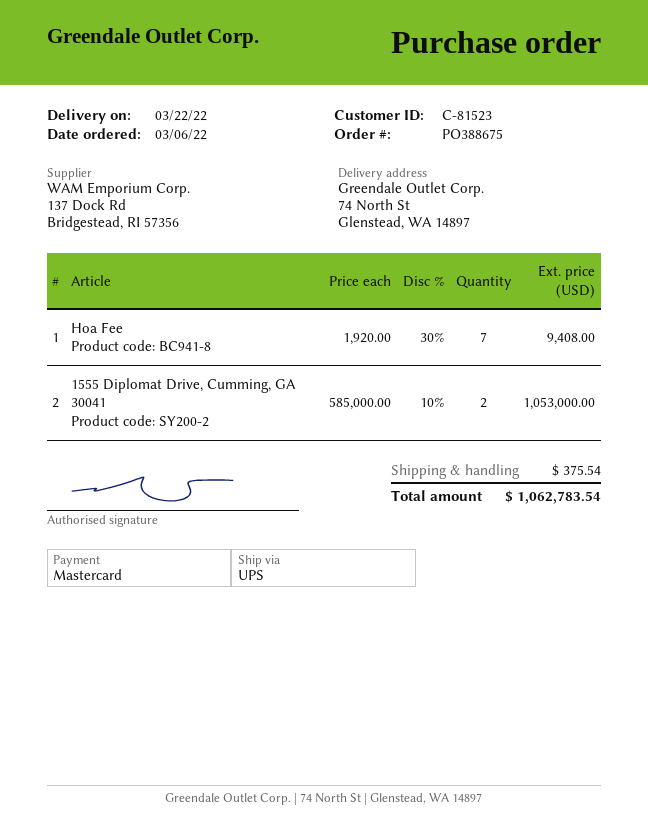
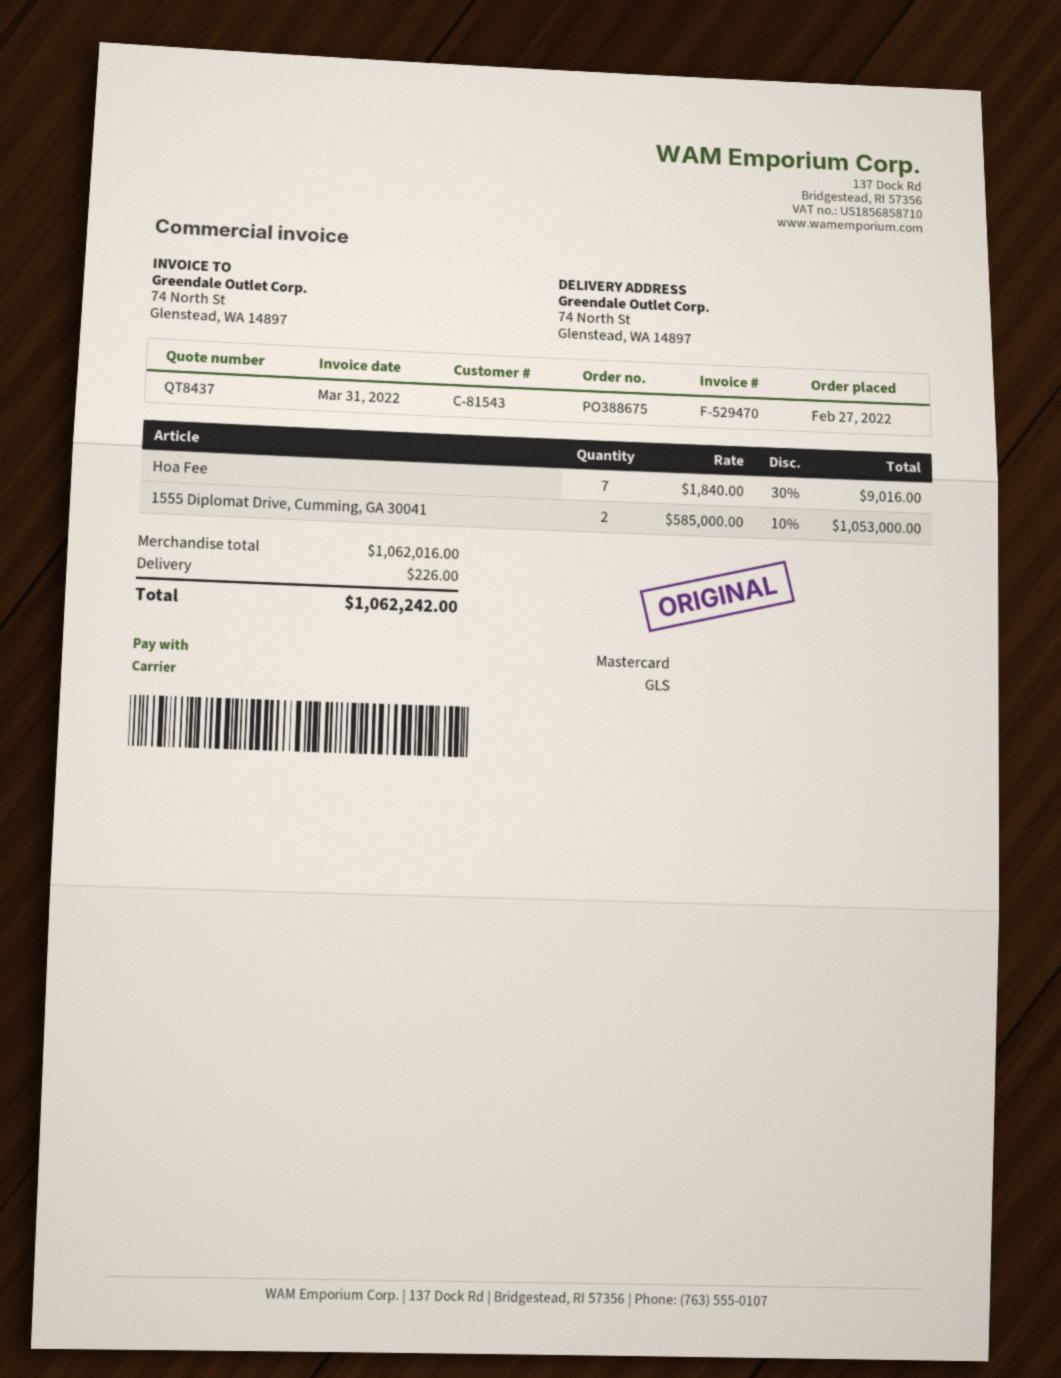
order date: 2022-03-06 -> 2022-02-27
customer number: C-81523 -> C-81543
shipping method: UPS -> GLS
Hoa Fee: 7 x 1920.00 - 30% = 9408.00 -> 7 x 1840.00 - 30% = 9016.00
shipping: 375.54 -> 226.00
total: 1062783.54 -> 1062242.00

